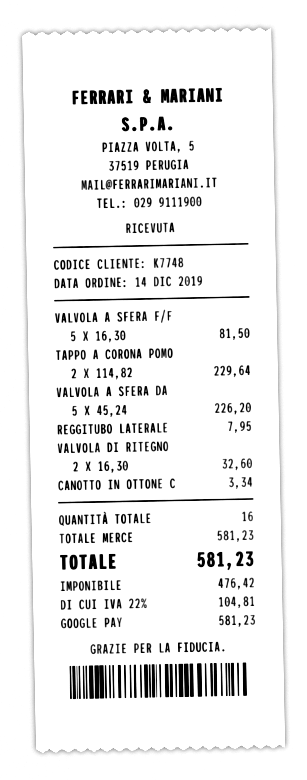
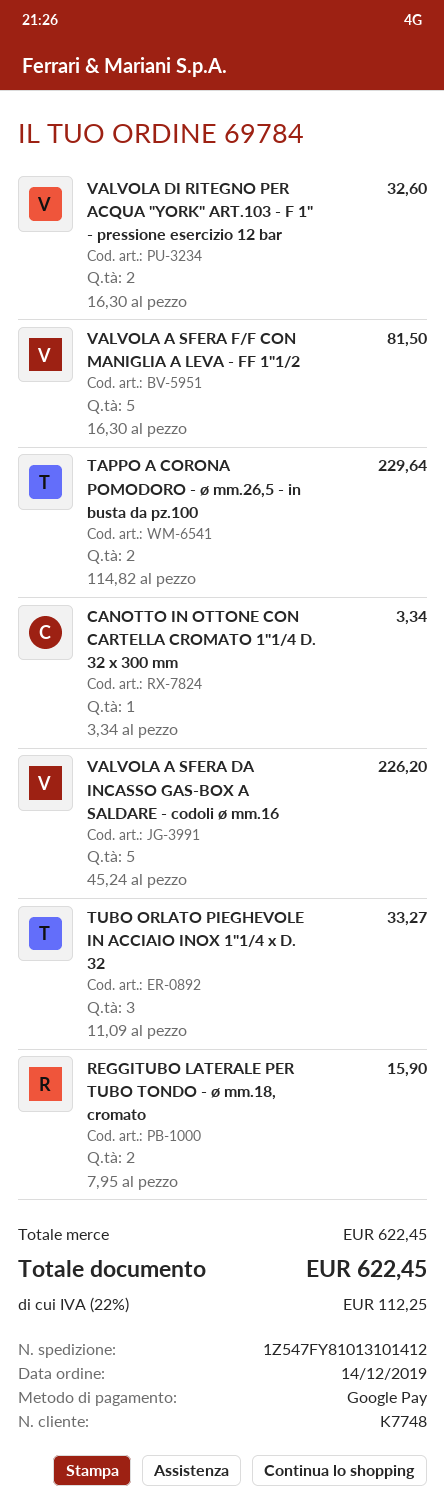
REGGITUBO LATERALE: 1 x 7.95 = 7.95 -> 2 x 7.95 = 15.90
TUBO ORLATO PIEGHEVOLE IN ACCIAIO INOX 1"1/4 x D. 32: none -> 3 x 11.09 = 33.27
subtotal: 581.23 -> 622.45
tax: 22% = 104.81 -> 22% = 112.25
total: 581.23 -> 622.45

